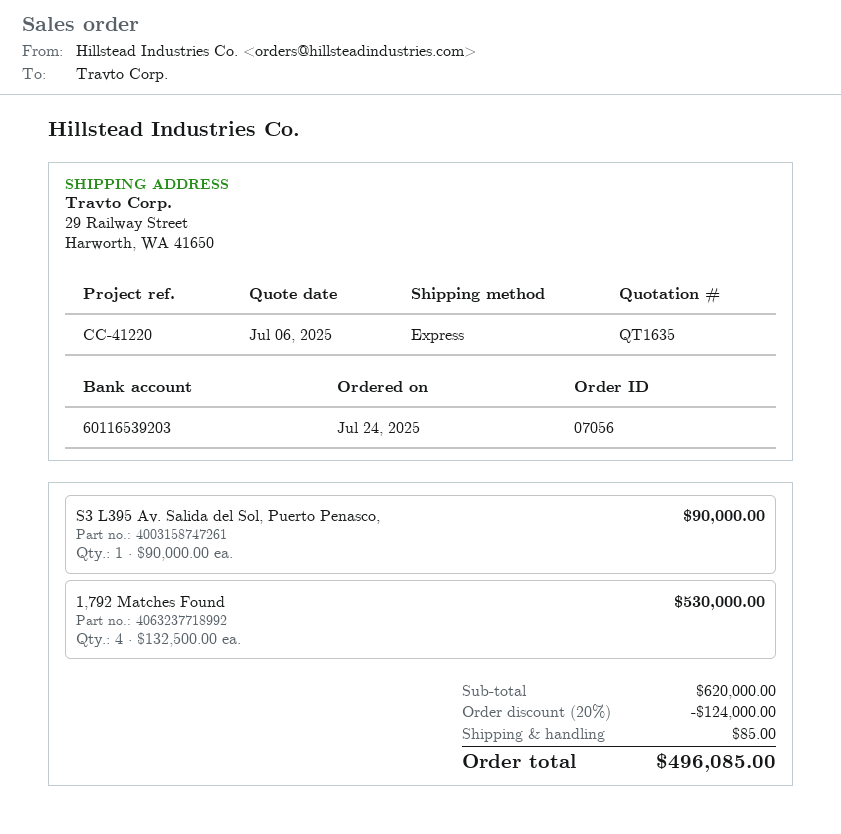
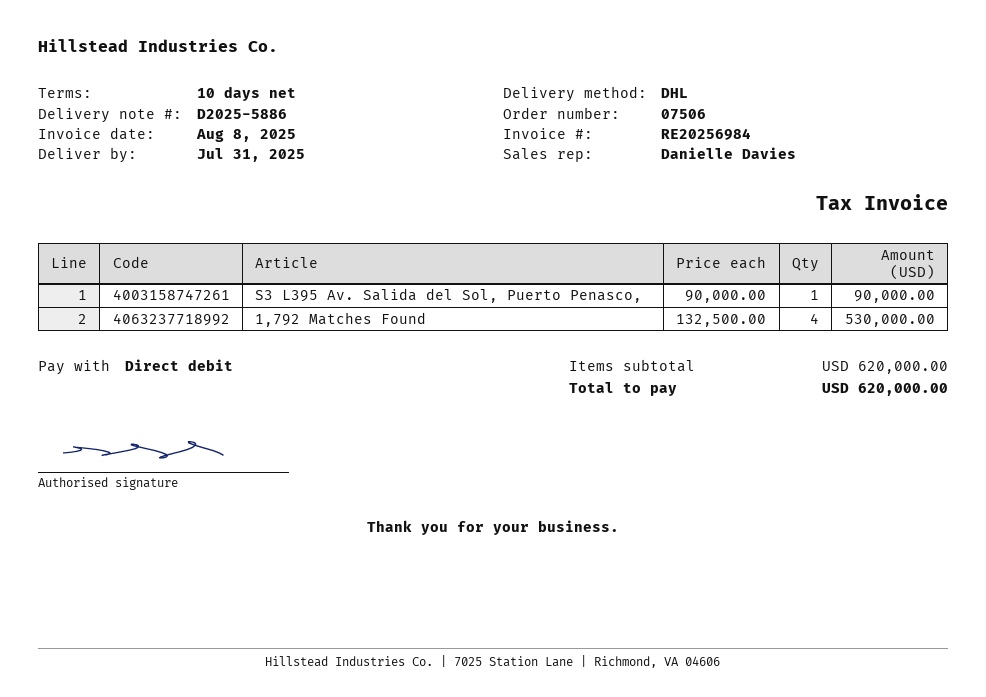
order number: 07056 -> 07506
shipping method: express -> DHL
discount: 20% = 124000.00 -> none
shipping: 85.00 -> none
total: 496085.00 -> 620000.00

